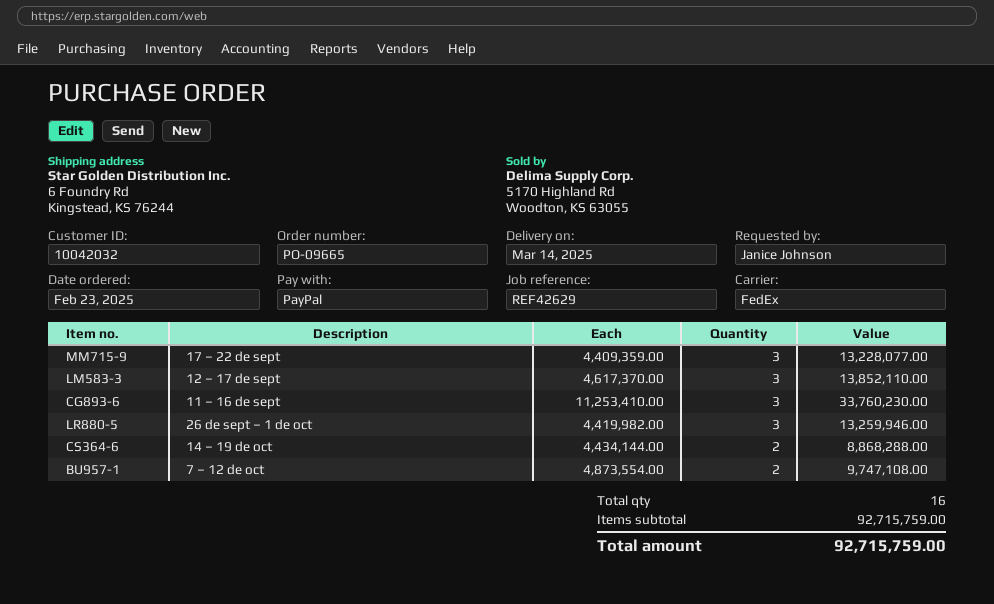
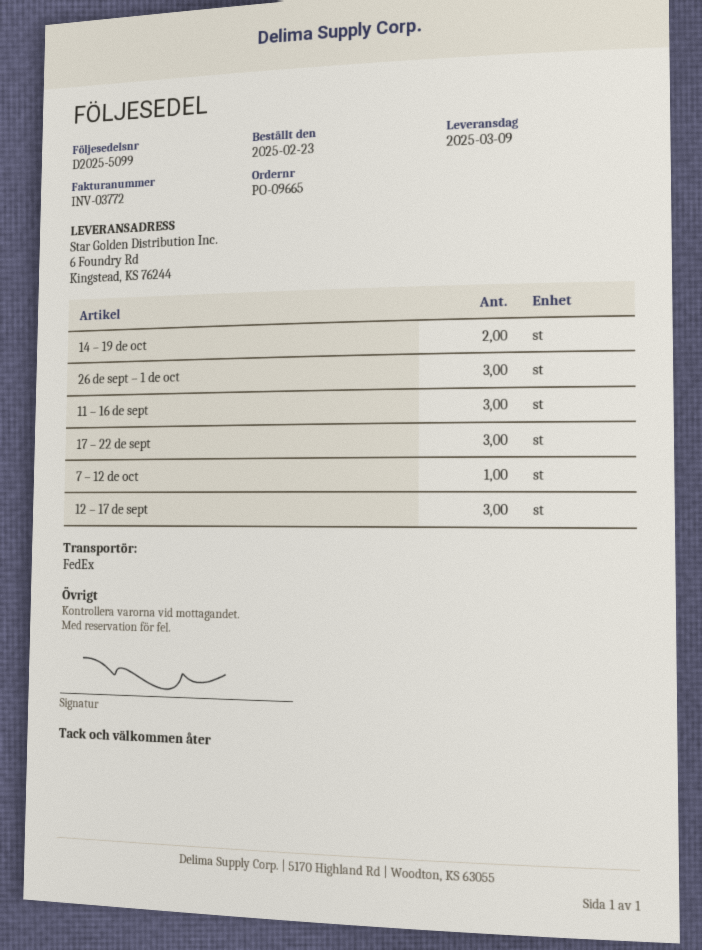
delivery date: 2025-03-14 -> 2025-03-09
7 – 12 de oct: 2 -> 1

